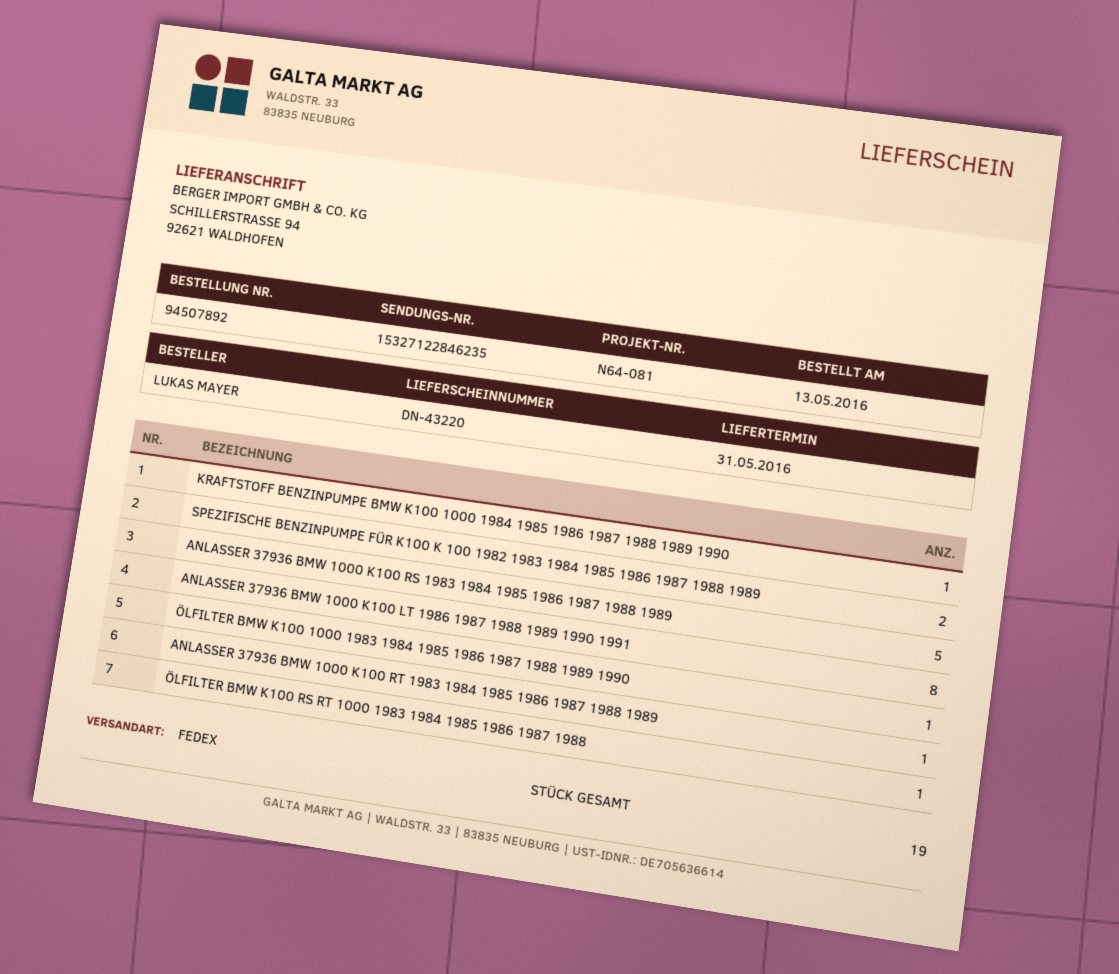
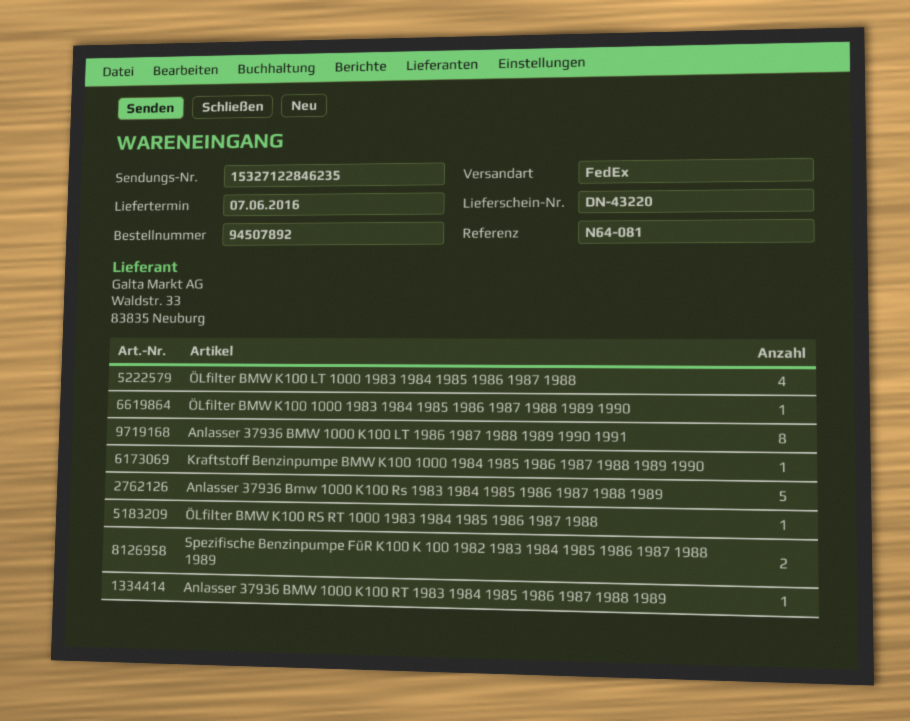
delivery date: 2016-05-31 -> 2016-06-07
ÖLfilter BMW K100 LT 1000 1983 1984 1985 1986 1987 1988: none -> 4

